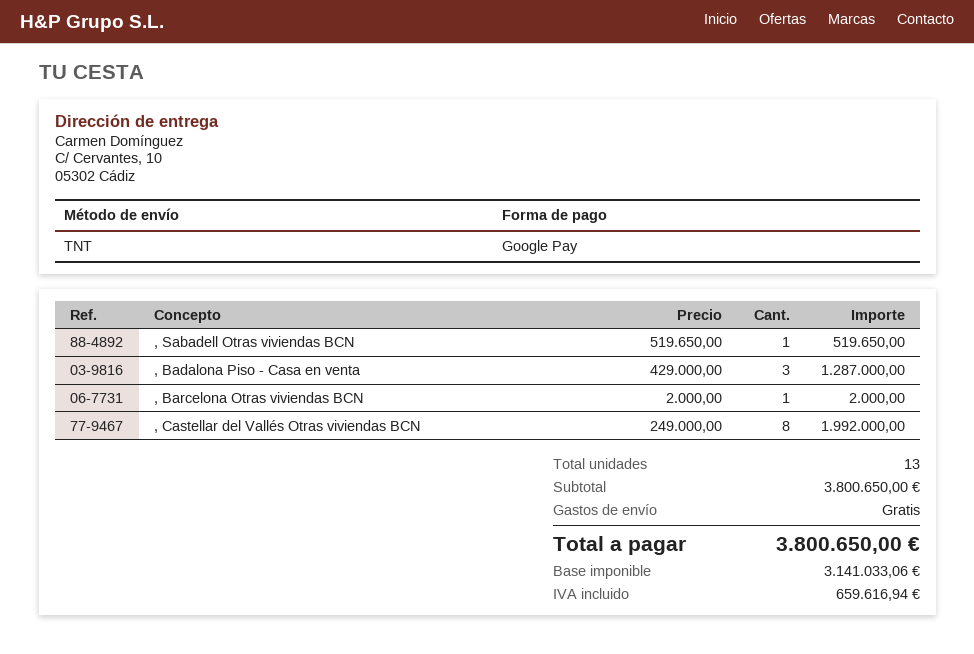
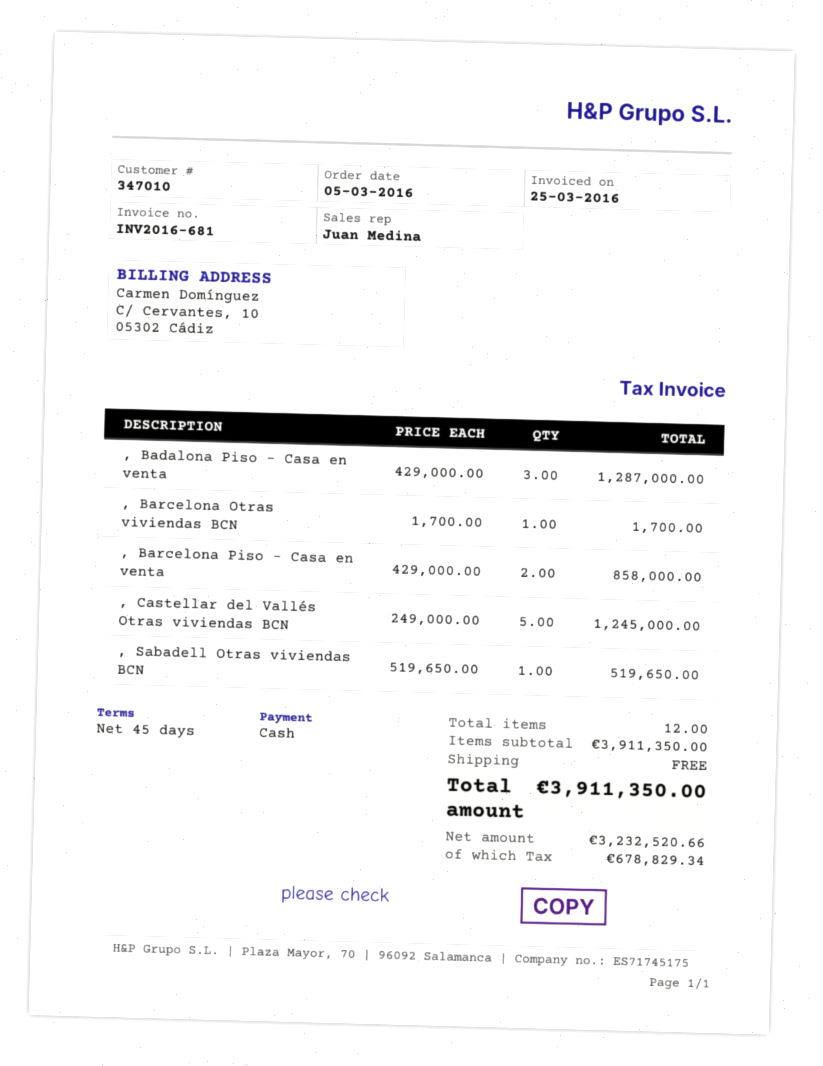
payment method: Google Pay -> cash
, Barcelona Otras viviendas BCN: 1 x 2000.00 = 2000.00 -> 1 x 1700.00 = 1700.00
, Castellar del Vallés Otras viviendas BCN: 8 x 249000.00 = 1992000.00 -> 5 x 249000.00 = 1245000.00
, Barcelona Piso - Casa en venta: none -> 2 x 429000.00 = 858000.00
total quantity: 13 -> 12
subtotal: 3800650.00 -> 3911350.00
net: 3141033.06 -> 3232520.66
tax: 659616.94 -> 678829.34
total: 3800650.00 -> 3911350.00

